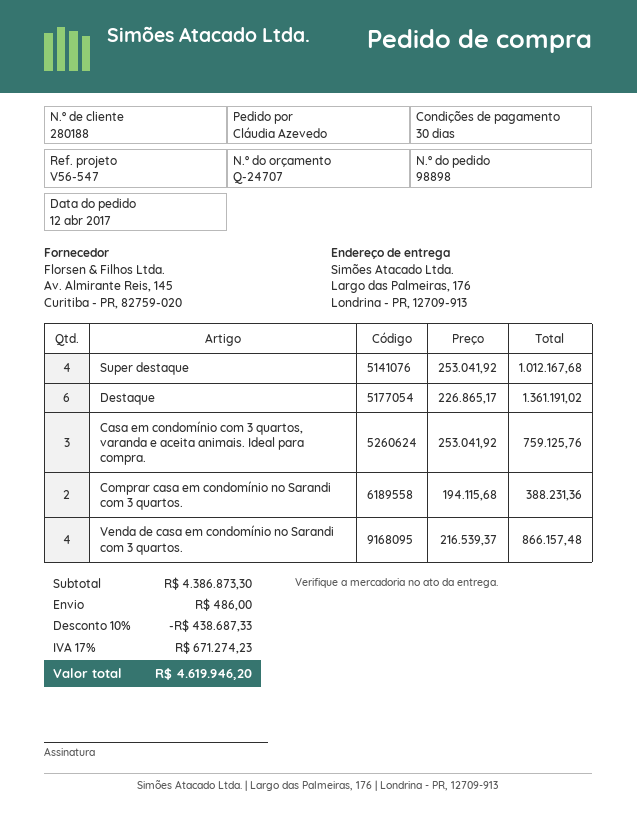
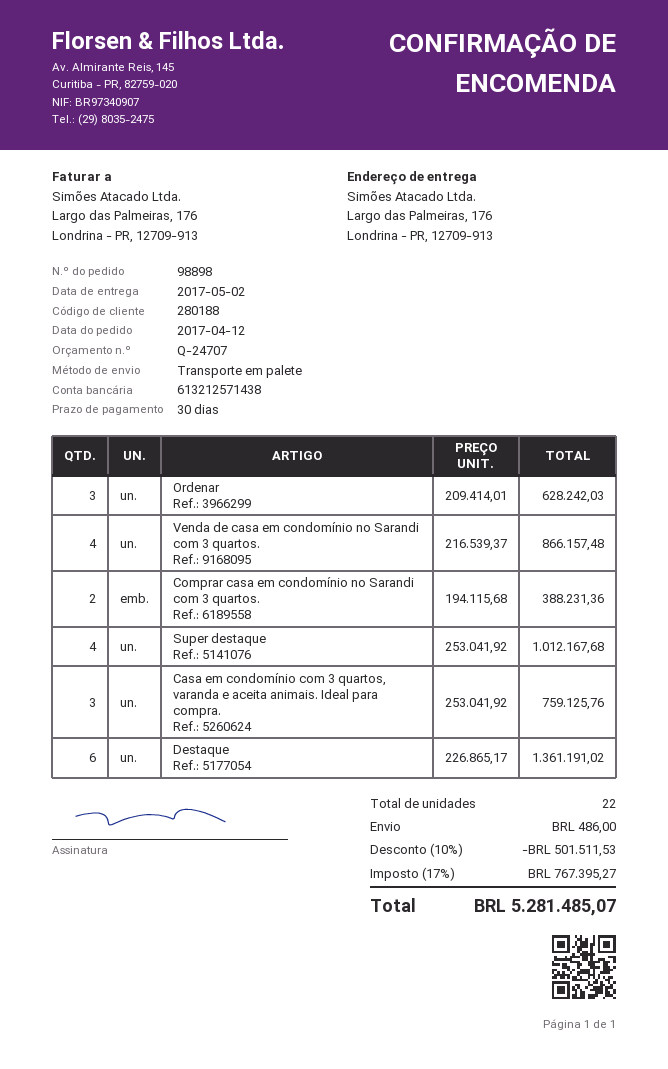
Ordenar: none -> 3 x 209414.01 = 628242.03
discount: 10% = 438687.33 -> 10% = 501511.53
tax: 17% = 671274.23 -> 17% = 767395.27
total: 4619946.20 -> 5281485.07

